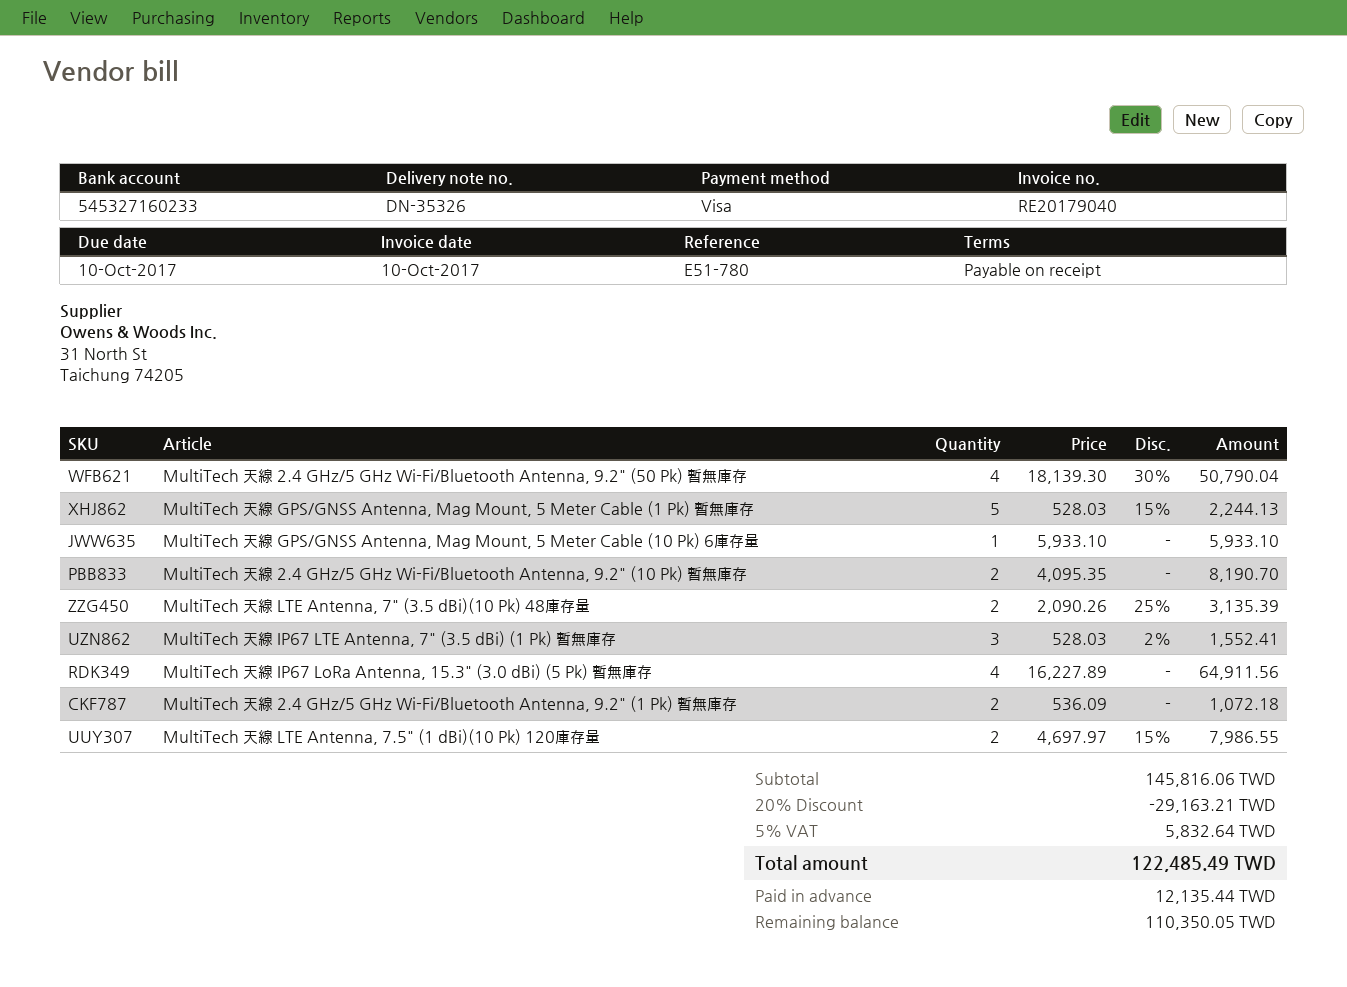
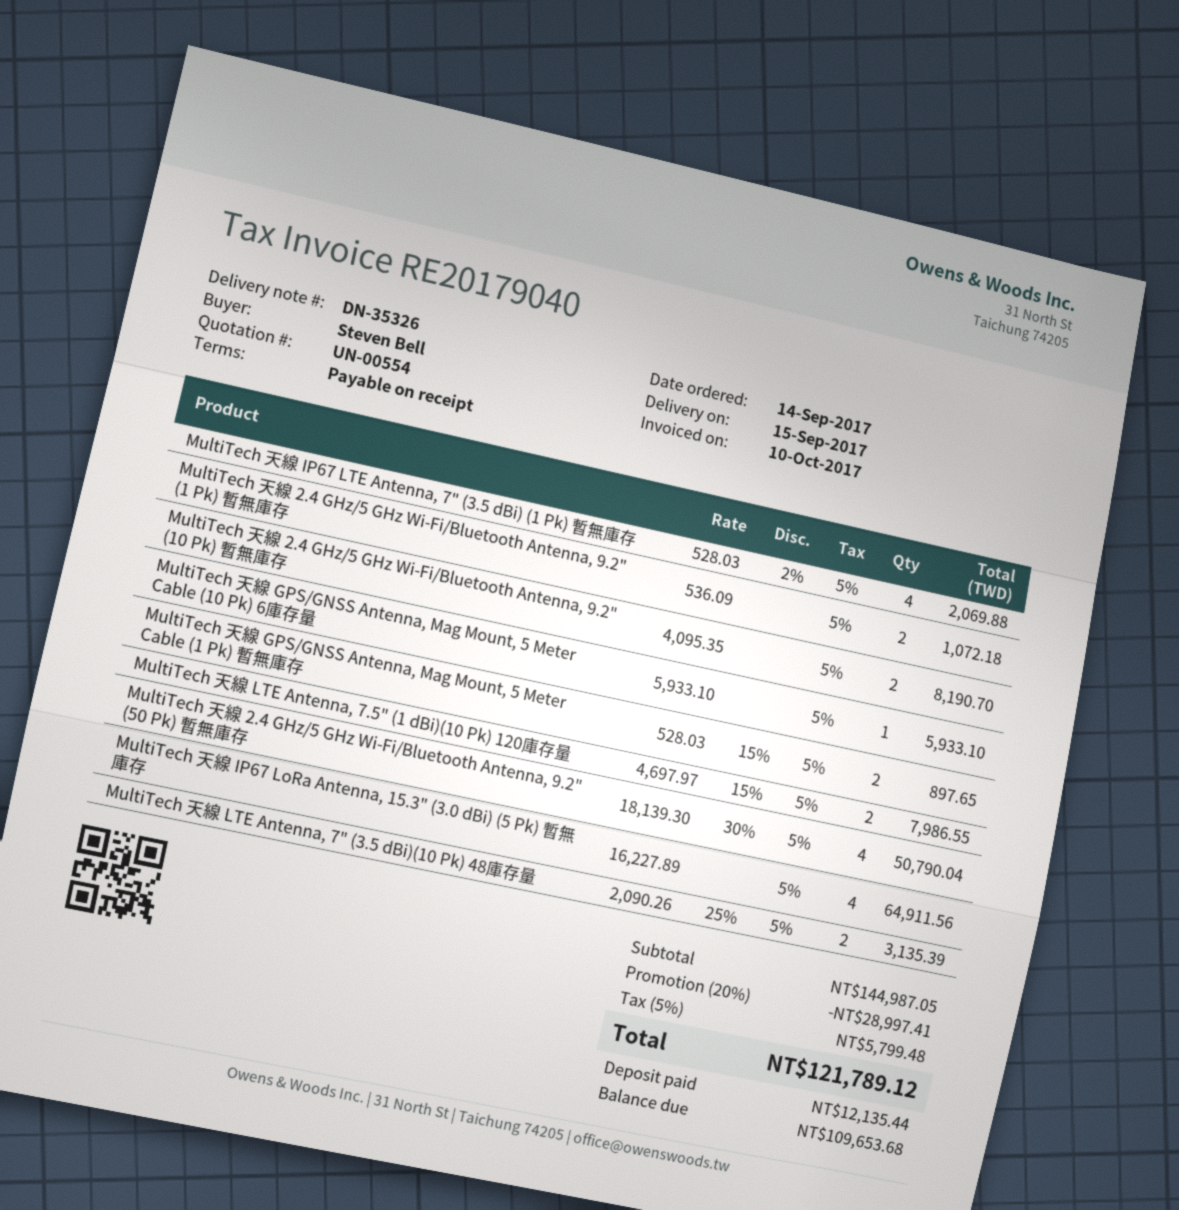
MultiTech 天線 GPS/GNSS Antenna, Mag Mount, 5 Meter Cable (1 Pk) 暫無庫存: 5 x 528.03 - 15% = 2244.13 -> 2 x 528.03 - 15% = 897.65
MultiTech 天線 IP67 LTE Antenna, 7" (3.5 dBi) (1 Pk) 暫無庫存: 3 x 528.03 - 2% = 1552.41 -> 4 x 528.03 - 2% = 2069.88
subtotal: 145816.06 -> 144987.05
discount: 20% = 29163.21 -> 20% = 28997.41
tax: 5% = 5832.64 -> 5% = 5799.48
total: 122485.49 -> 121789.12
balance: 110350.05 -> 109653.68

